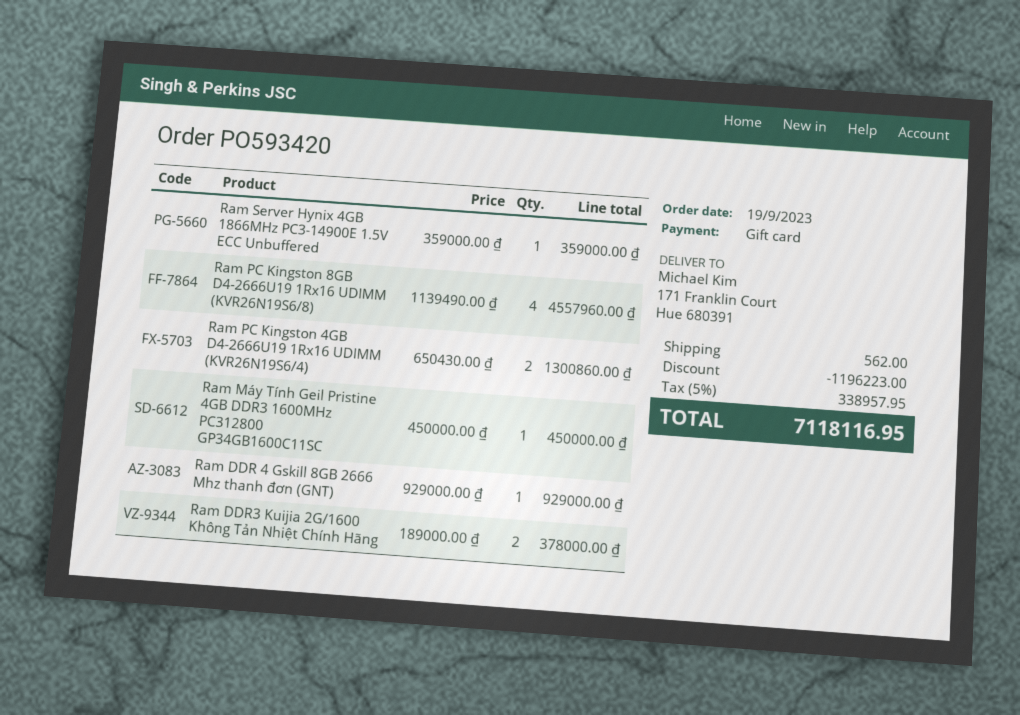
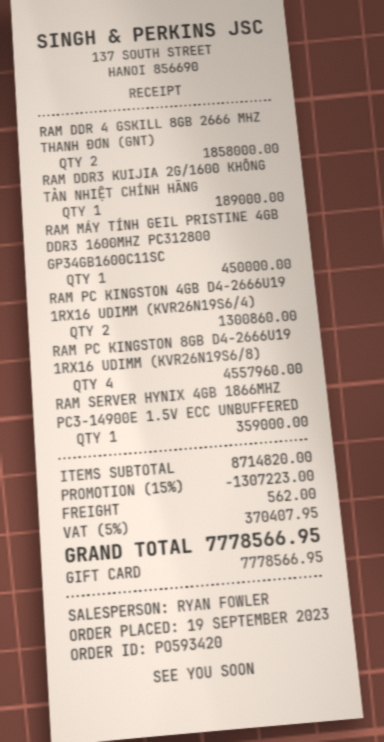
Ram DDR 4 Gskill 8GB 2666 Mhz thanh đơn (GNT): 1 for 929000.00 -> 2 for 1858000.00
Ram DDR3 Kuijia 2G/1600 Không Tản Nhiệt Chính Hãng: 2 for 378000.00 -> 1 for 189000.00
discount: 1196223.00 -> 1307223.00
tax: 5% = 338957.95 -> 5% = 370407.95
total: 7118116.95 -> 7778566.95

